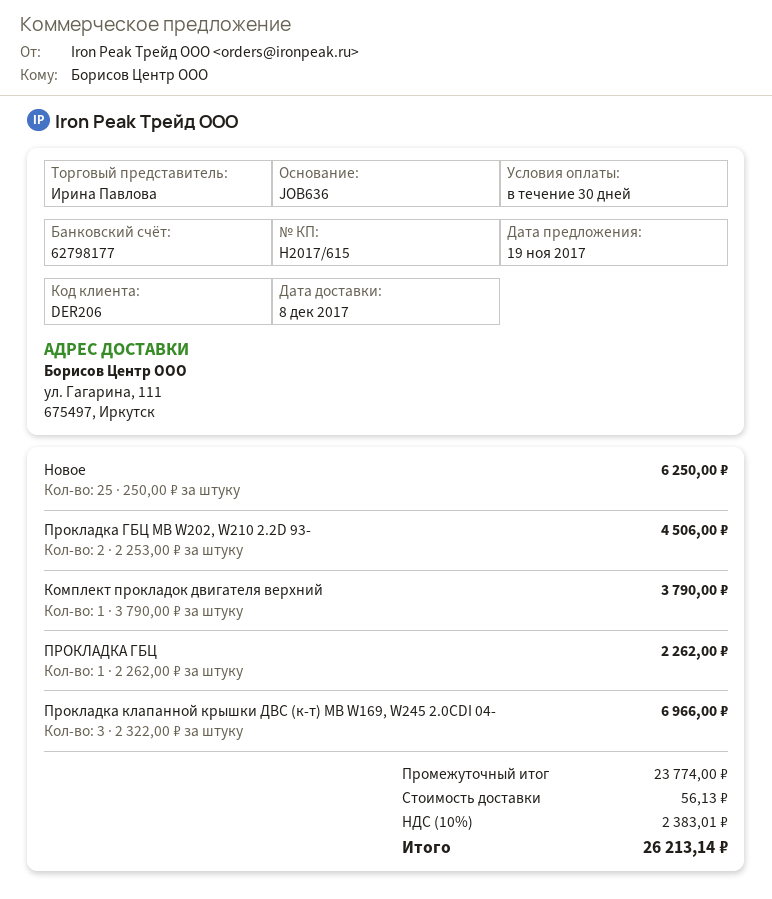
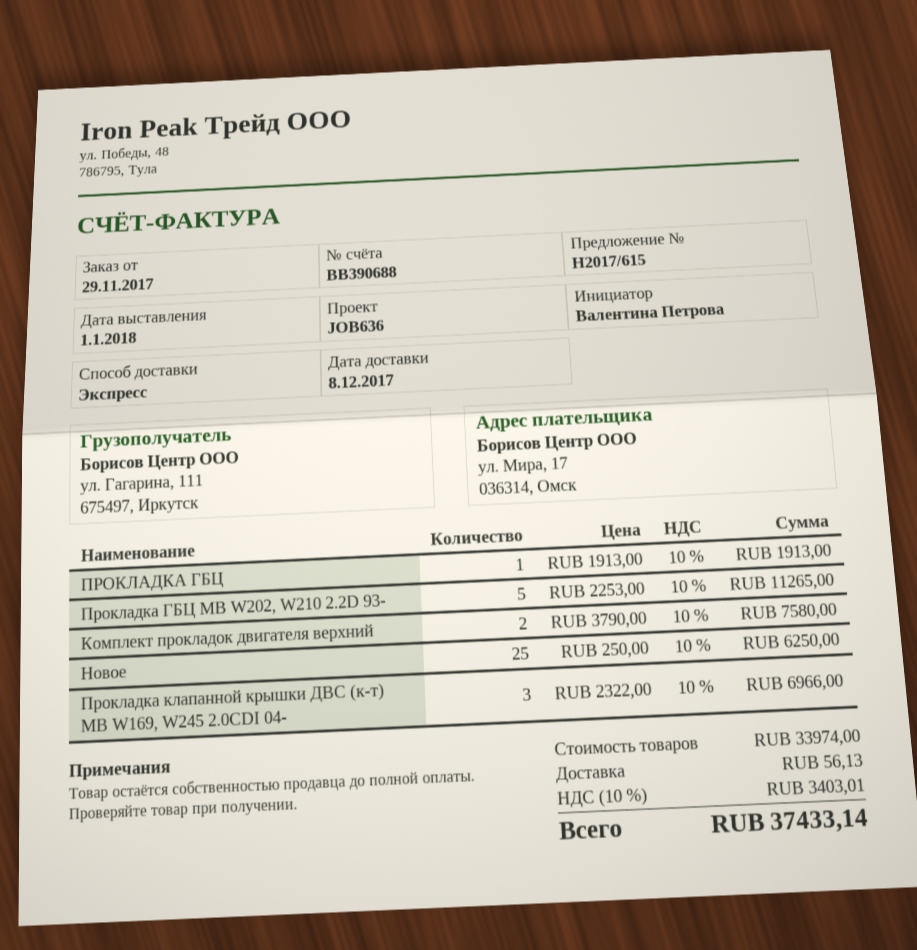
Прокладка ГБЦ MB W202, W210 2.2D 93-: 2 x 2253.00 = 4506.00 -> 5 x 2253.00 = 11265.00
Комплект прокладок двигателя верхний: 1 x 3790.00 = 3790.00 -> 2 x 3790.00 = 7580.00
ПРОКЛАДКА ГБЦ: 1 x 2262.00 = 2262.00 -> 1 x 1913.00 = 1913.00
subtotal: 23774.00 -> 33974.00
tax: 10% = 2383.01 -> 10% = 3403.01
total: 26213.14 -> 37433.14

